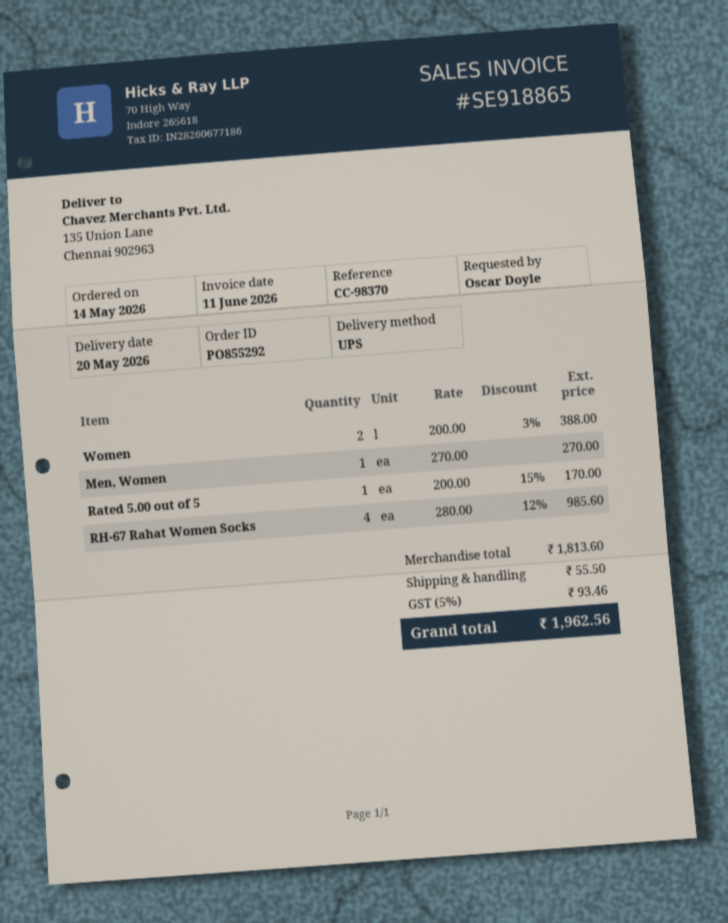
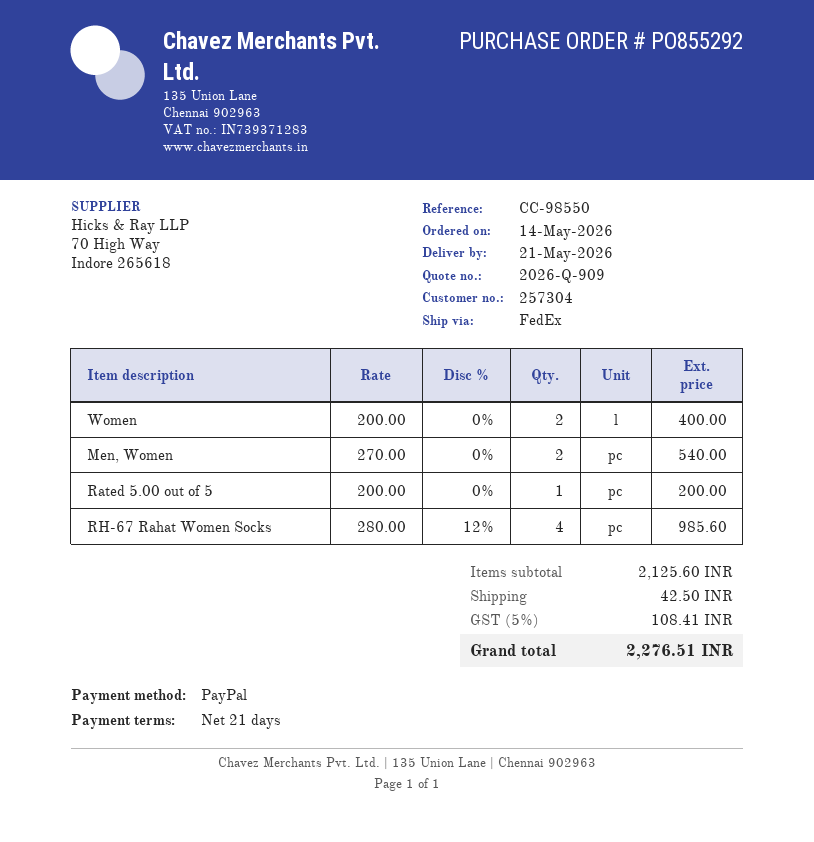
delivery date: 2026-05-20 -> 2026-05-21
reference: CC-98370 -> CC-98550
shipping method: UPS -> FedEx
Women: 2 x 200.00 - 3% = 388.00 -> 2 x 200.00 = 400.00
Men, Women: 1 x 270.00 = 270.00 -> 2 x 270.00 = 540.00
Rated 5.00 out of 5: 1 x 200.00 - 15% = 170.00 -> 1 x 200.00 = 200.00
subtotal: 1813.60 -> 2125.60
shipping: 55.50 -> 42.50
tax: 5% = 93.46 -> 5% = 108.41
total: 1962.56 -> 2276.51

